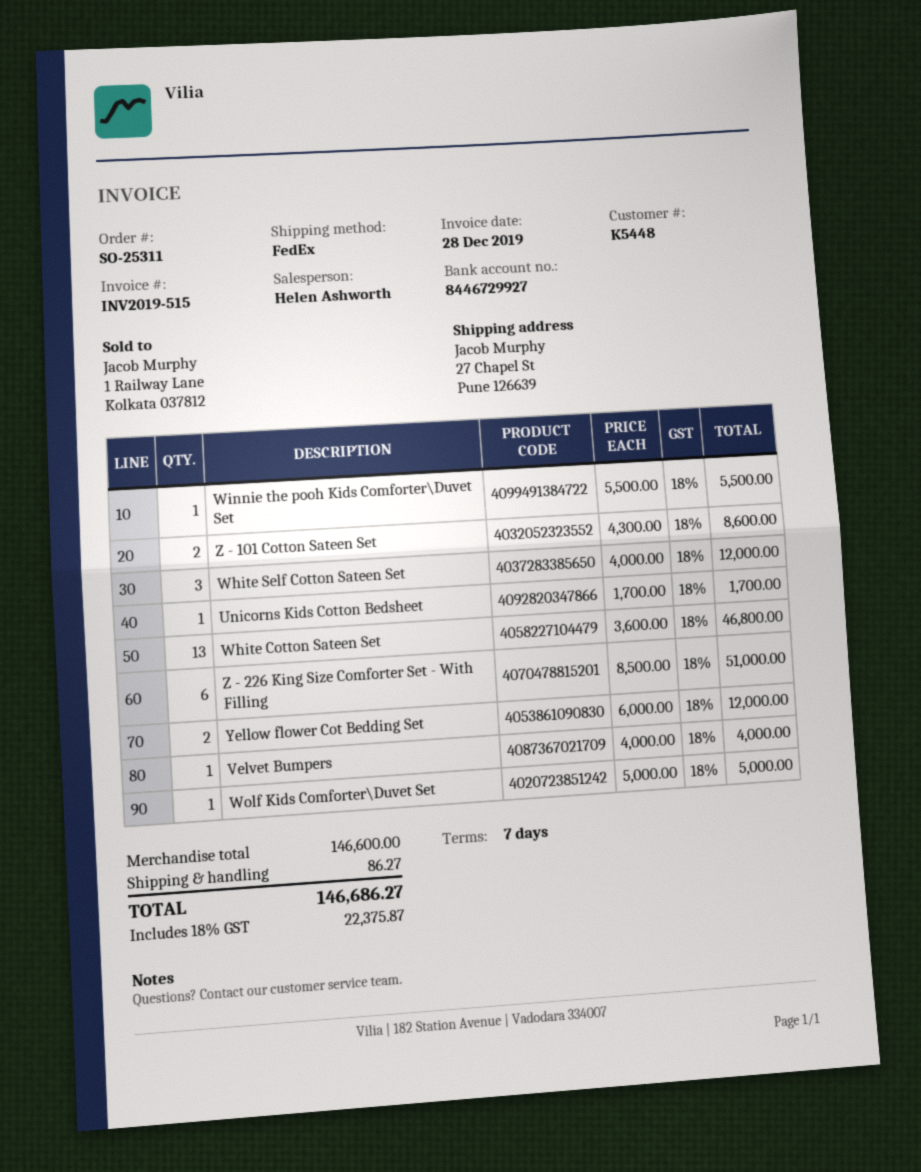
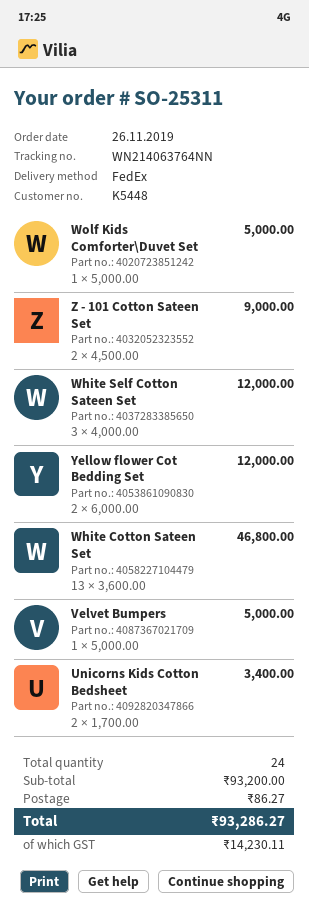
Winnie the pooh Kids Comforter\Duvet Set: 1 x 5500.00 = 5500.00 -> none
Z - 101 Cotton Sateen Set: 2 x 4300.00 = 8600.00 -> 2 x 4500.00 = 9000.00
Unicorns Kids Cotton Bedsheet: 1 x 1700.00 = 1700.00 -> 2 x 1700.00 = 3400.00
Z - 226 King Size Comforter Set - With Filling: 6 x 8500.00 = 51000.00 -> none
Velvet Bumpers: 1 x 4000.00 = 4000.00 -> 1 x 5000.00 = 5000.00
subtotal: 146600.00 -> 93200.00
tax: 22375.87 -> 14230.11
total: 146686.27 -> 93286.27

